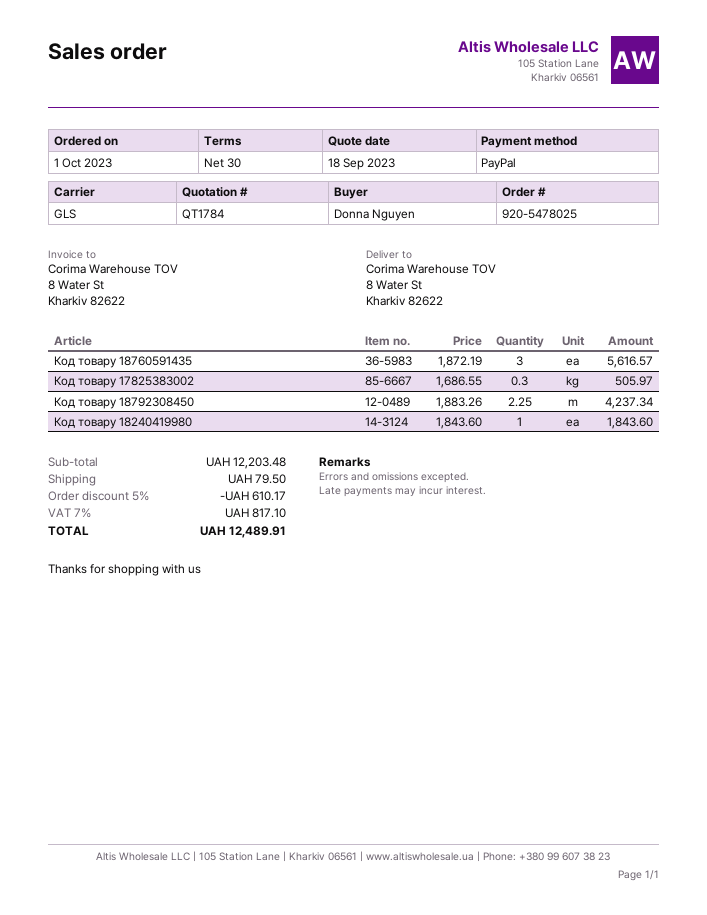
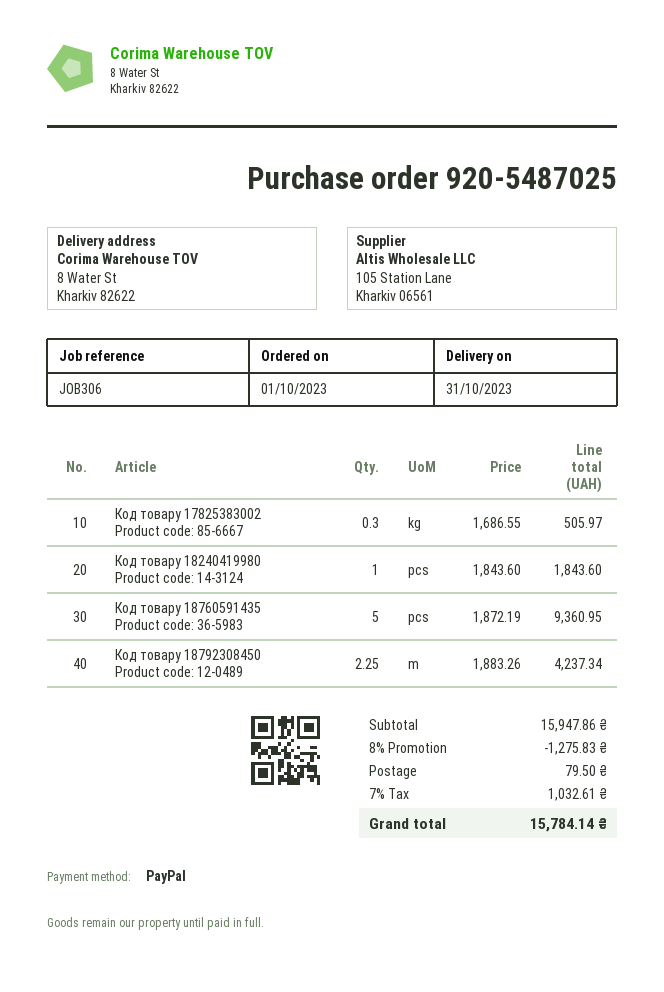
order number: 920-5478025 -> 920-5487025
Код товару 18760591435: 3 x 1872.19 = 5616.57 -> 5 x 1872.19 = 9360.95
subtotal: 12203.48 -> 15947.86
discount: 5% = 610.17 -> 8% = 1275.83
tax: 7% = 817.10 -> 7% = 1032.61
total: 12489.91 -> 15784.14

